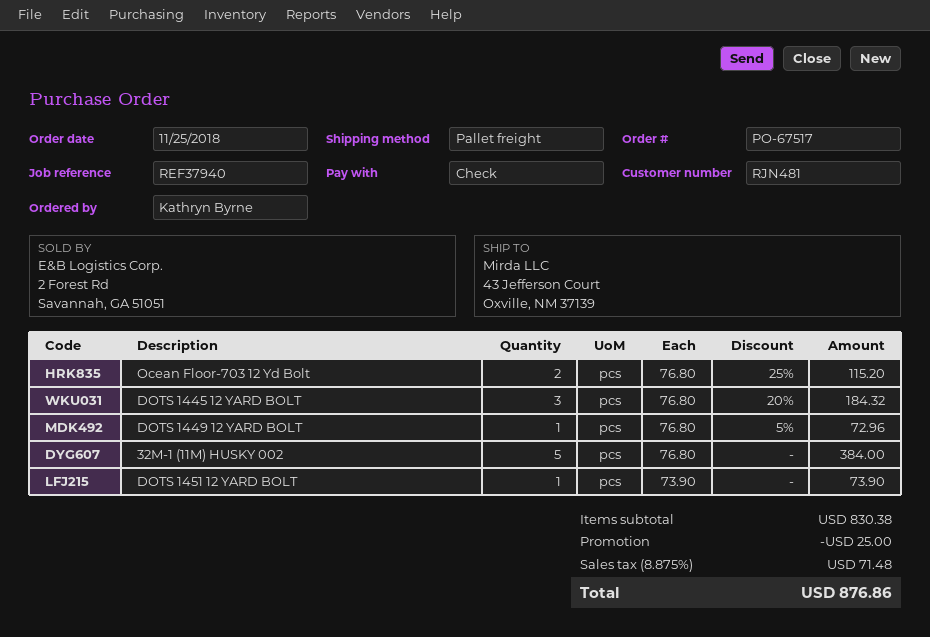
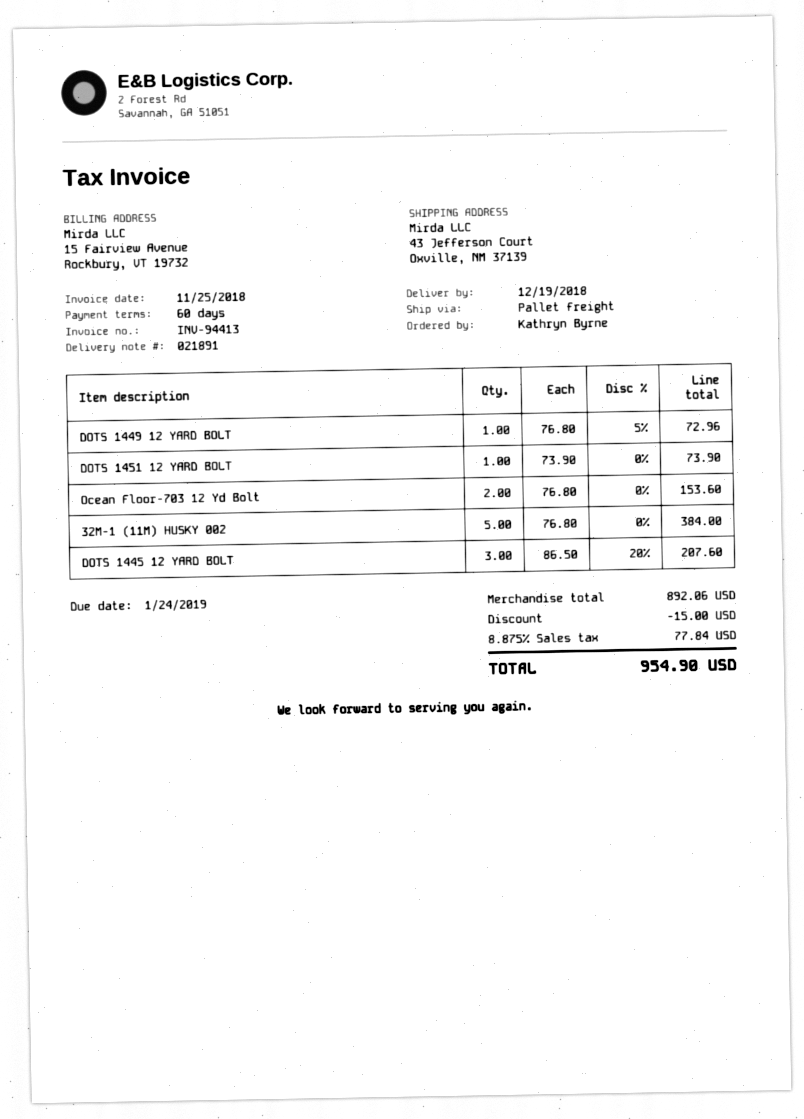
Ocean Floor-703 12 Yd Bolt: 2 x 76.80 - 25% = 115.20 -> 2 x 76.80 = 153.60
DOTS 1445 12 YARD BOLT: 3 x 76.80 - 20% = 184.32 -> 3 x 86.50 - 20% = 207.60
subtotal: 830.38 -> 892.06
discount: 25.00 -> 15.00
tax: 8.875% = 71.48 -> 8.875% = 77.84
total: 876.86 -> 954.90

